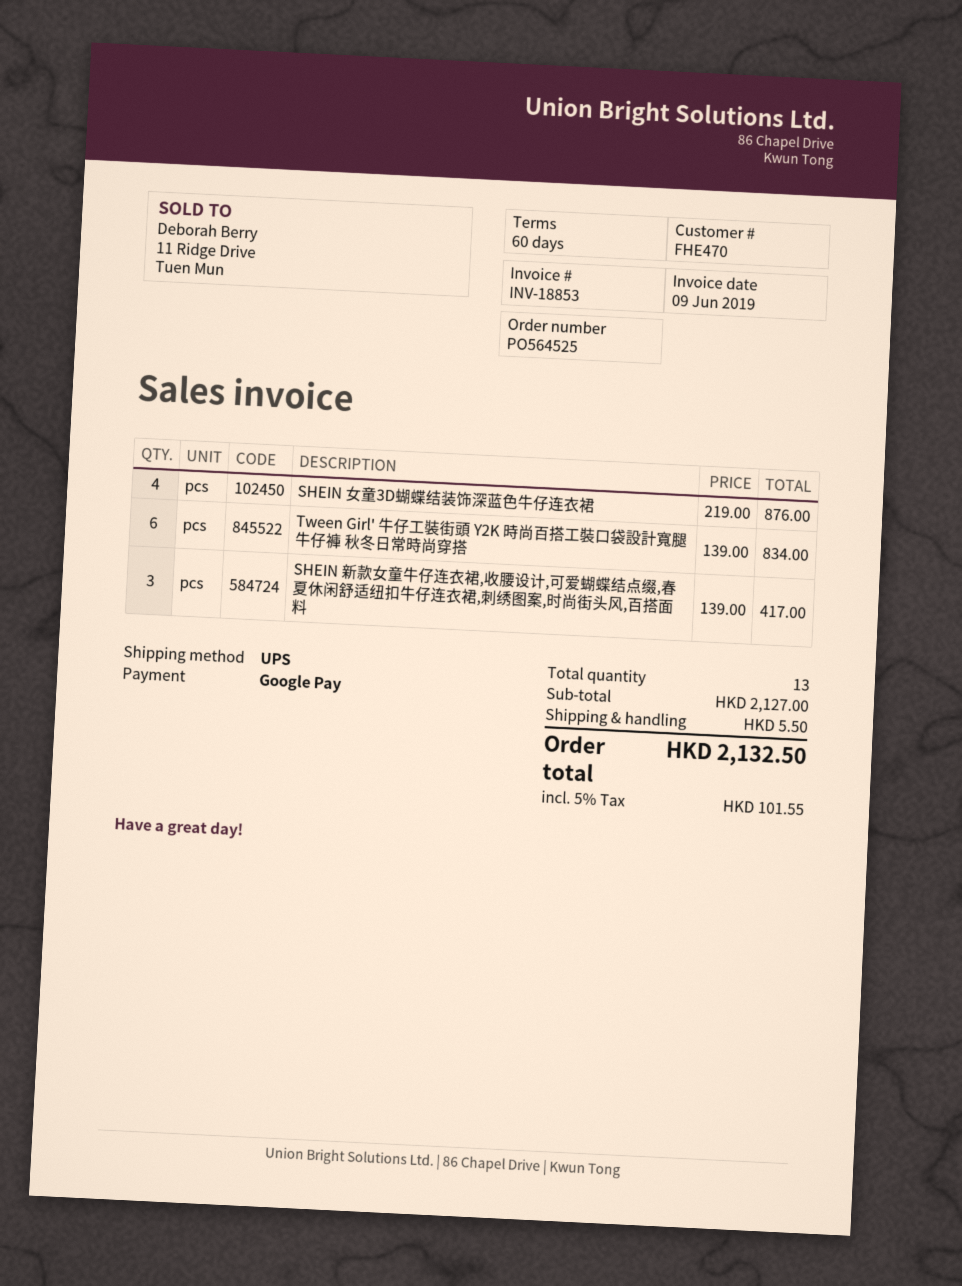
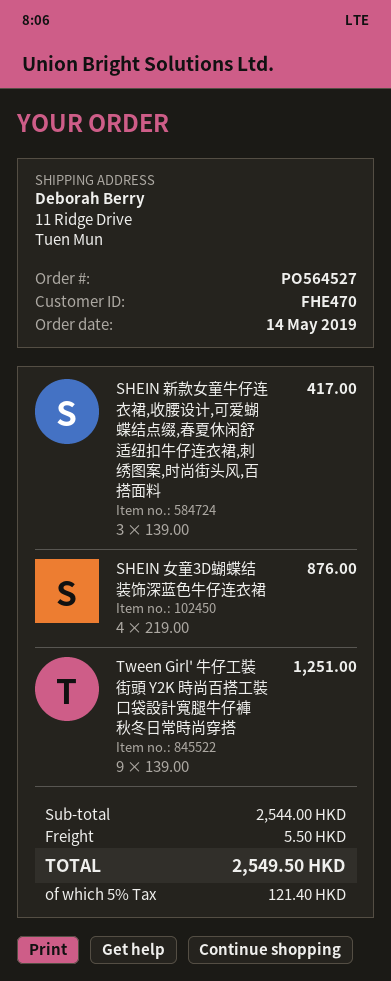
order number: PO564525 -> PO564527
Tween Girl' 牛仔工裝街頭 Y2K 時尚百搭工裝口袋設計寬腿牛仔褲 秋冬日常時尚穿搭: 6 x 139.00 = 834.00 -> 9 x 139.00 = 1251.00
subtotal: 2127.00 -> 2544.00
tax: 5% = 101.55 -> 5% = 121.40
total: 2132.50 -> 2549.50

